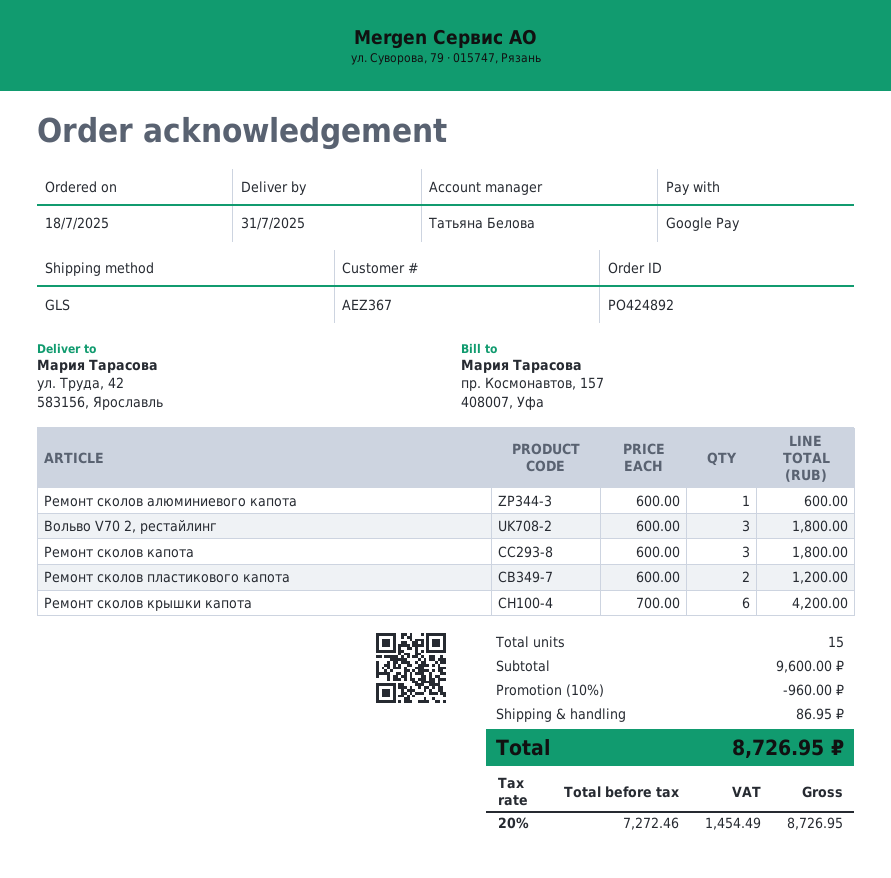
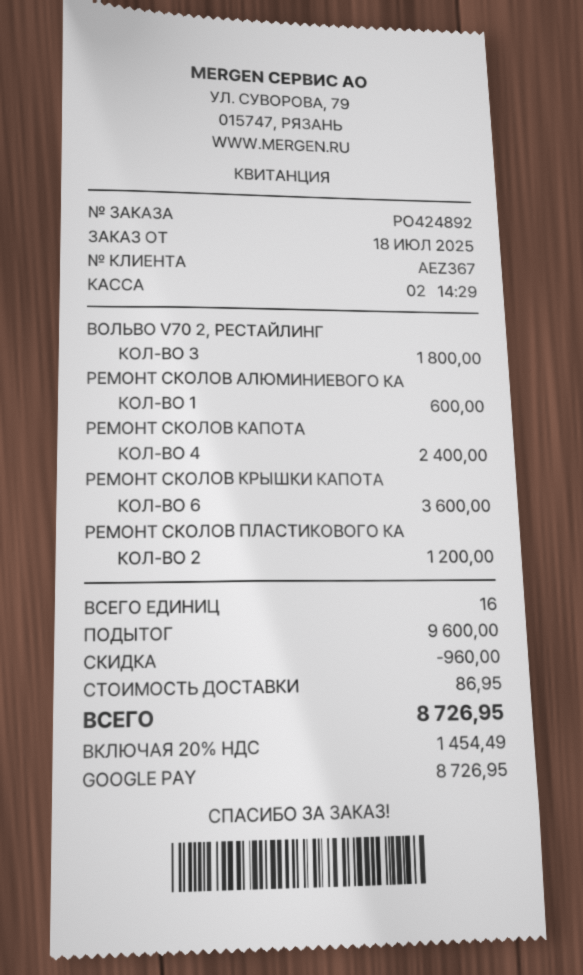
Ремонт сколов капота: 3 for 1800.00 -> 4 for 2400.00
Ремонт сколов крышки капота: 6 for 4200.00 -> 6 for 3600.00
total quantity: 15 -> 16

